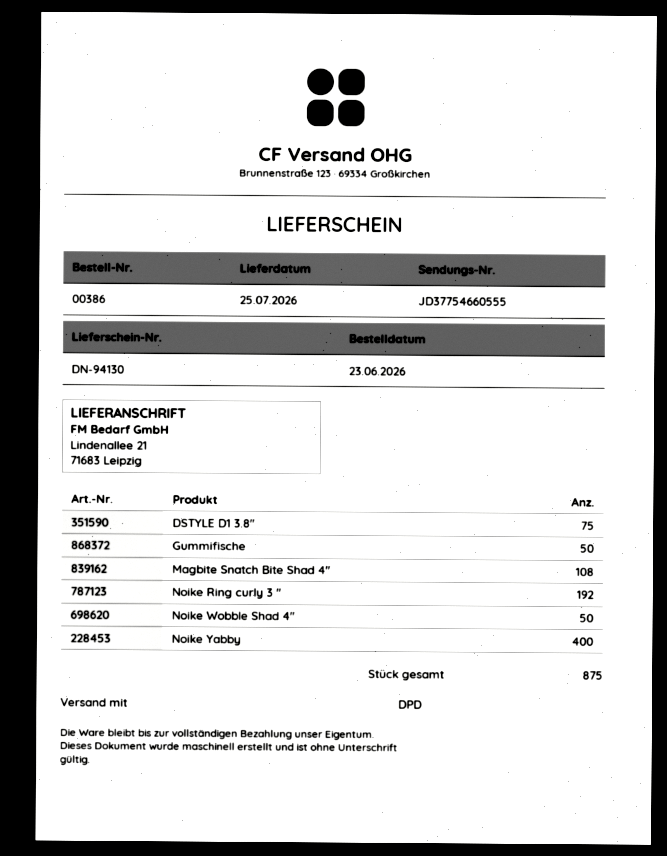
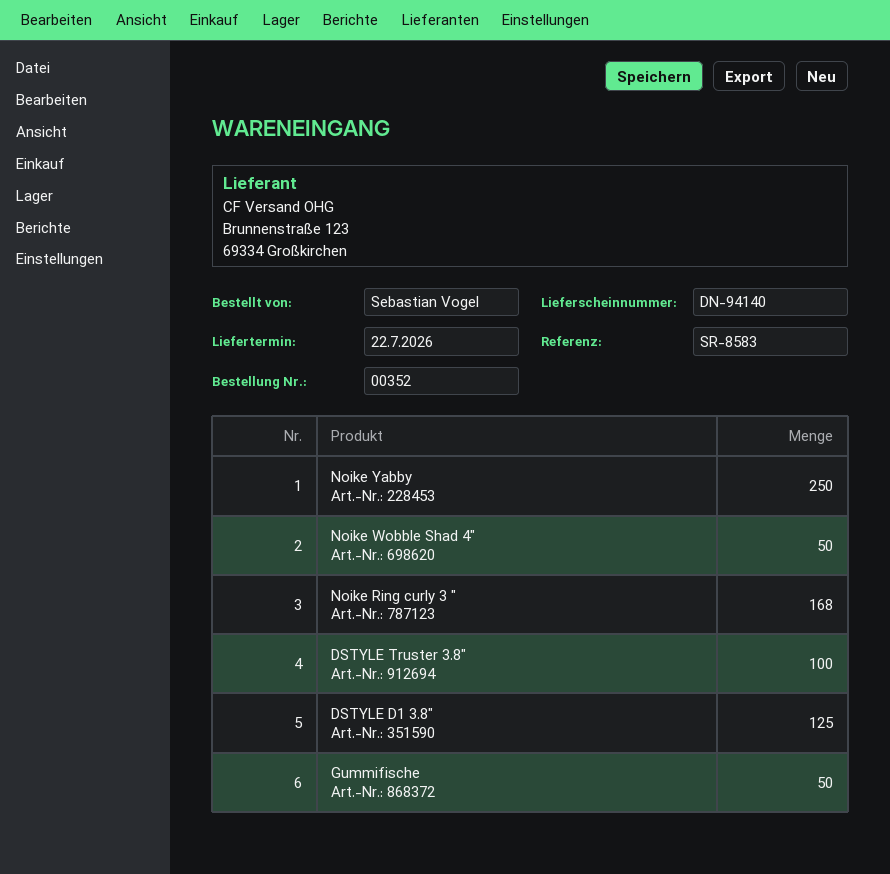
order number: 00386 -> 00352
delivery note number: DN-94130 -> DN-94140
delivery date: 2026-07-25 -> 2026-07-22
DSTYLE D1 3.8": 75 -> 125
Magbite Snatch Bite Shad 4": 108 -> none
Noike Ring curly 3 ": 192 -> 168
Noike Yabby: 400 -> 250
DSTYLE Truster 3.8": none -> 100

